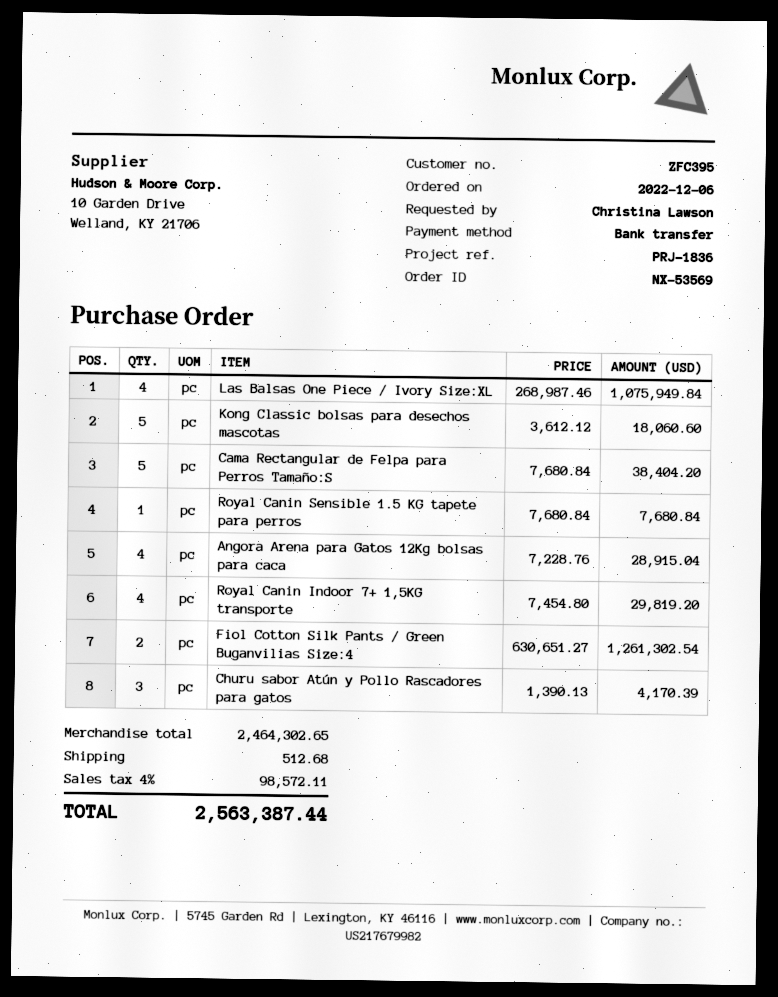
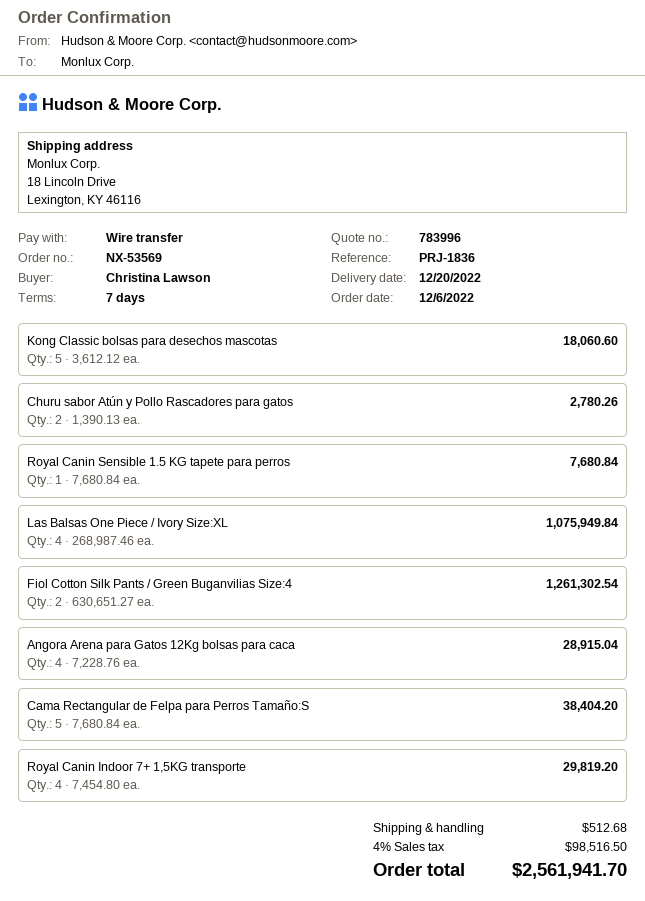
Churu sabor Atún y Pollo Rascadores para gatos: 3 x 1390.13 = 4170.39 -> 2 x 1390.13 = 2780.26
tax: 4% = 98572.11 -> 4% = 98516.50
total: 2563387.44 -> 2561941.70

